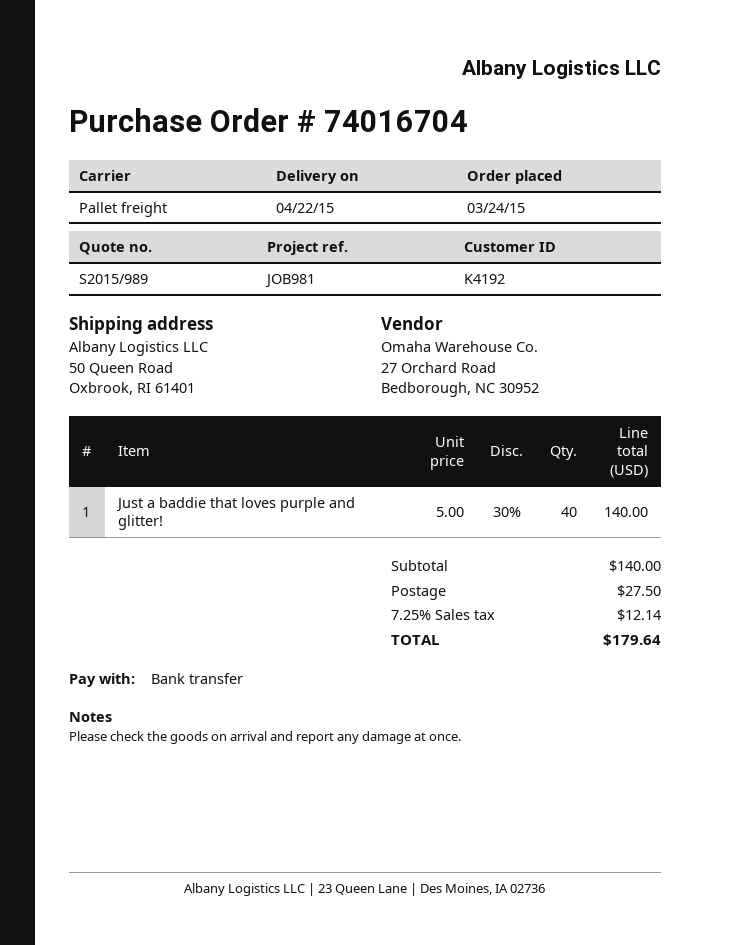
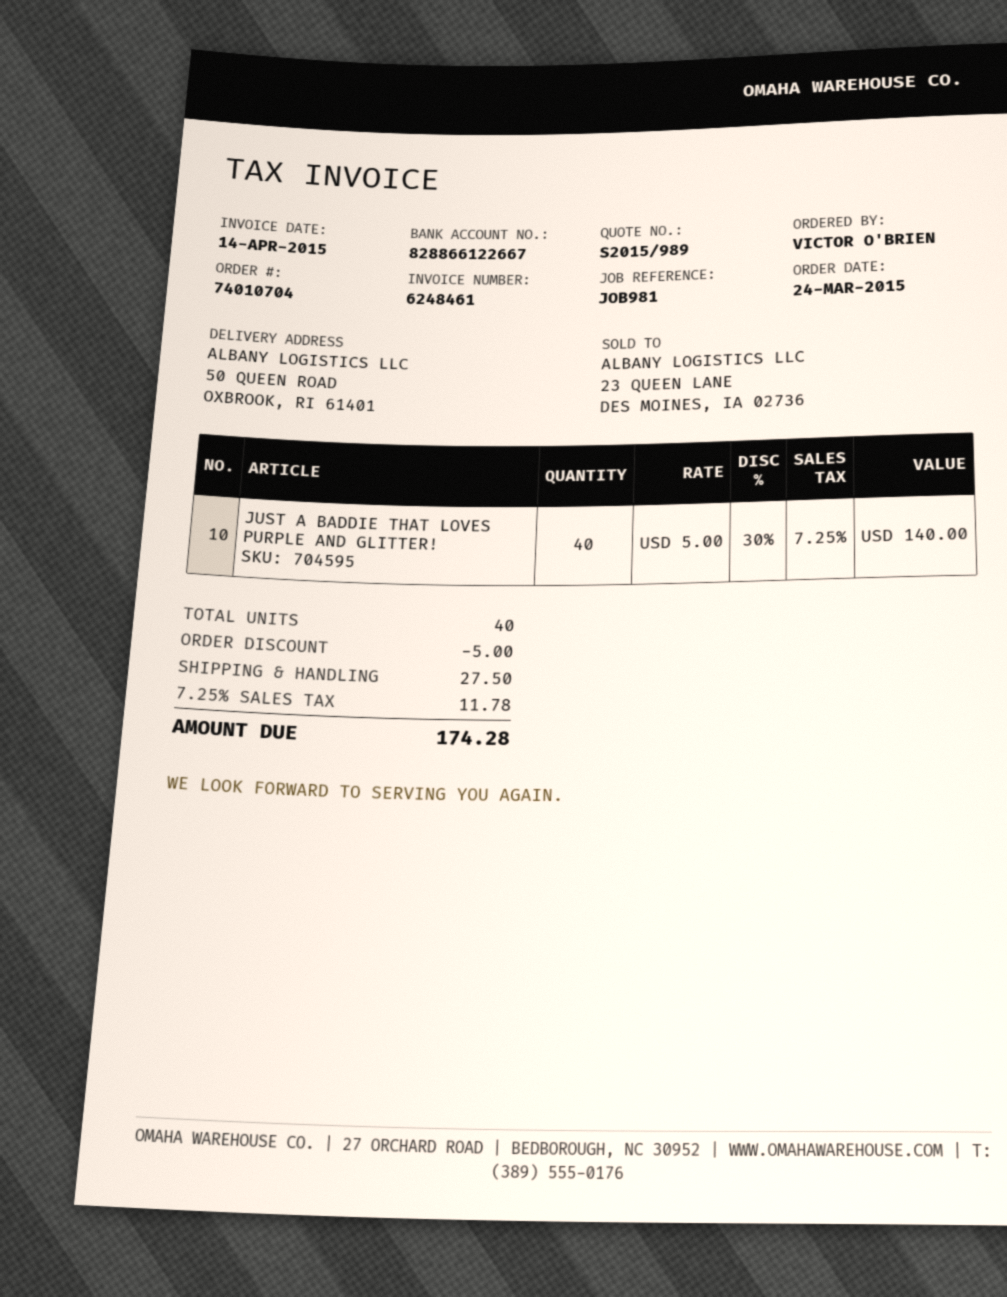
order number: 74016704 -> 74010704
discount: none -> 5.00
tax: 7.25% = 12.14 -> 7.25% = 11.78
total: 179.64 -> 174.28

